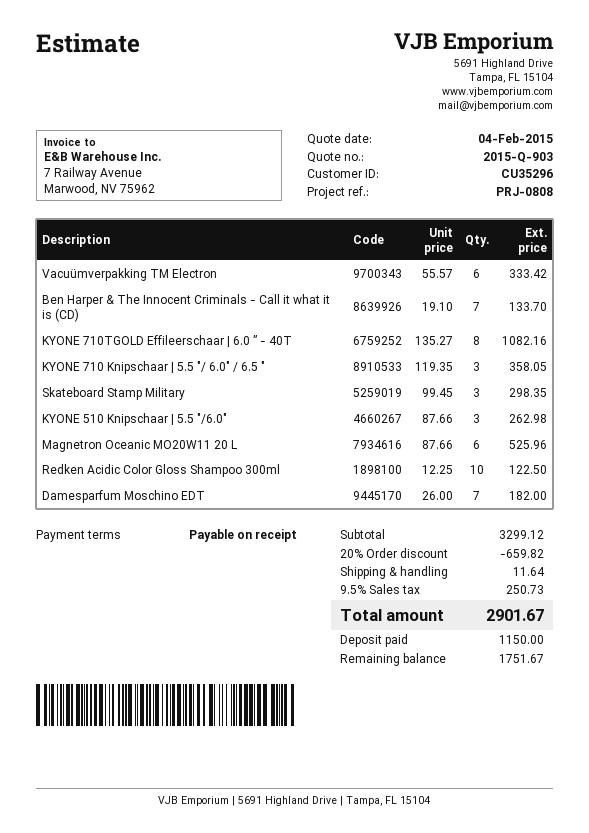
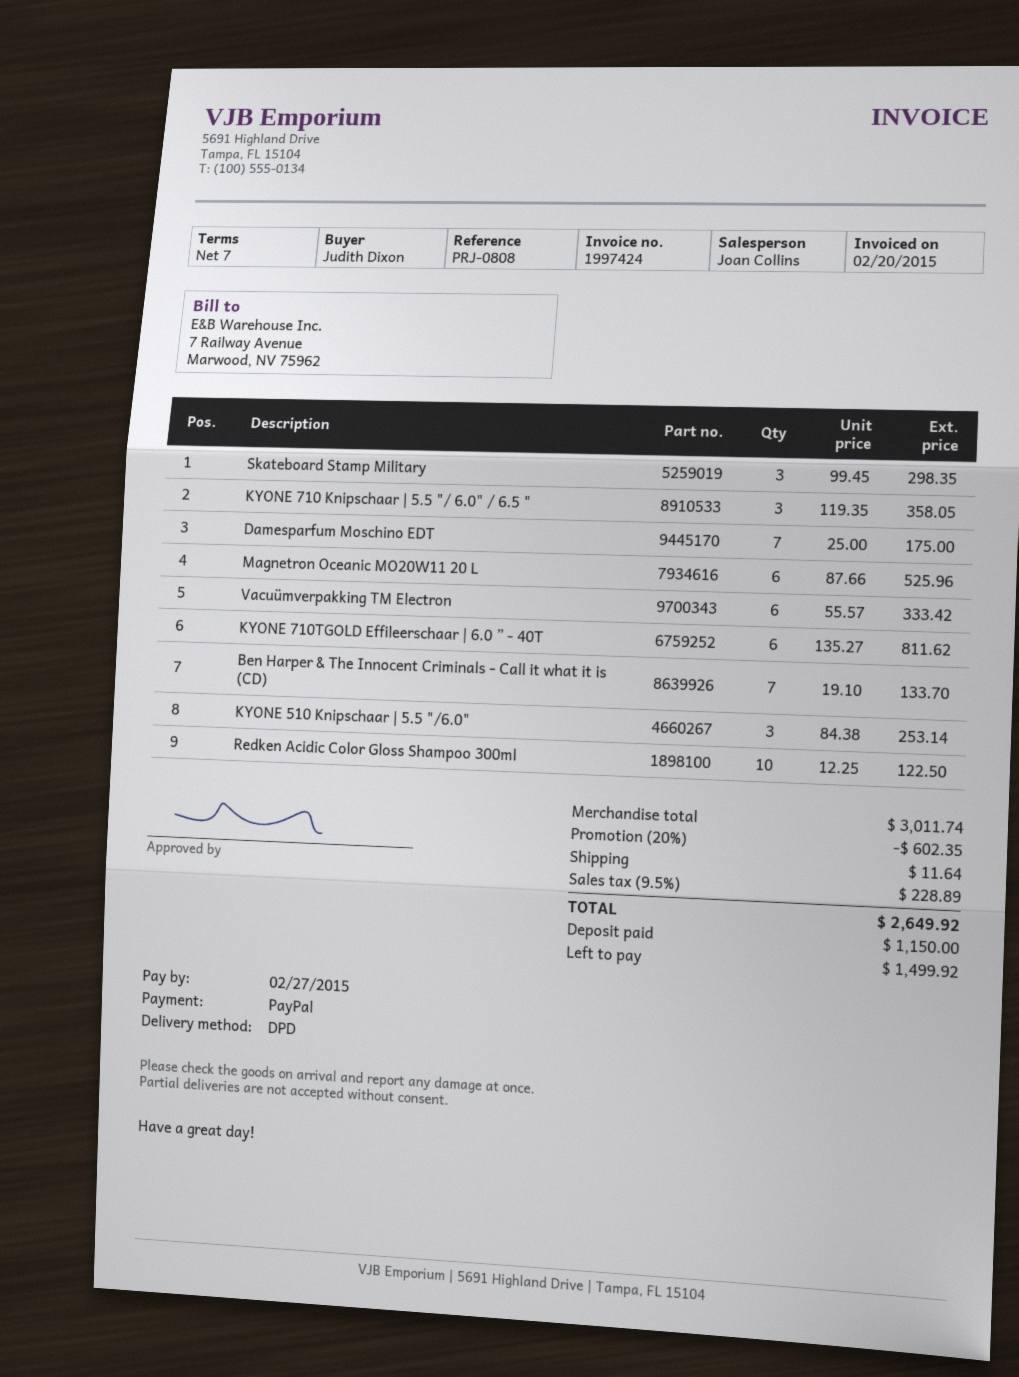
payment terms: on receipt -> 7 days
KYONE 710TGOLD Effileerschaar | 6.0 ” - 40T: 8 x 135.27 = 1082.16 -> 6 x 135.27 = 811.62
KYONE 510 Knipschaar | 5.5 "/6.0": 3 x 87.66 = 262.98 -> 3 x 84.38 = 253.14
Damesparfum Moschino EDT: 7 x 26.00 = 182.00 -> 7 x 25.00 = 175.00
subtotal: 3299.12 -> 3011.74
discount: 20% = 659.82 -> 20% = 602.35
tax: 9.5% = 250.73 -> 9.5% = 228.89
total: 2901.67 -> 2649.92
balance: 1751.67 -> 1499.92

